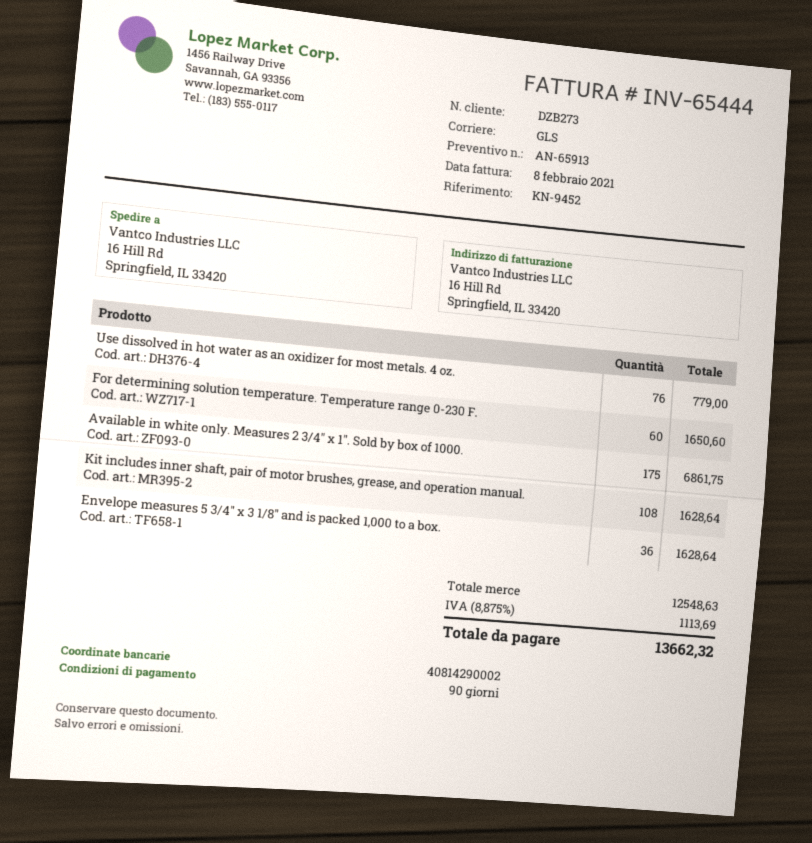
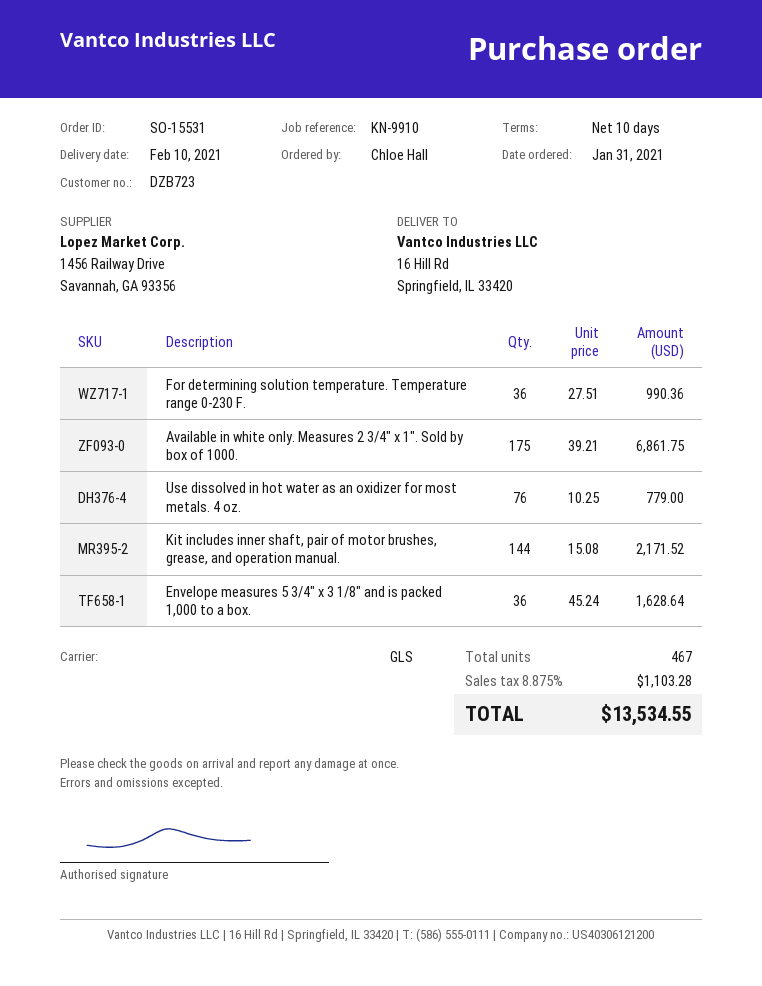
payment terms: 90 days -> 10 days
customer number: DZB273 -> DZB723
reference: KN-9452 -> KN-9910
For determining solution temperature. Temperature range 0-230 F.: 60 for 1650.60 -> 36 for 990.36
Kit includes inner shaft, pair of motor brushes, grease, and operation manual.: 108 for 1628.64 -> 144 for 2171.52
tax: 8.875% = 1113.69 -> 8.875% = 1103.28
total: 13662.32 -> 13534.55

